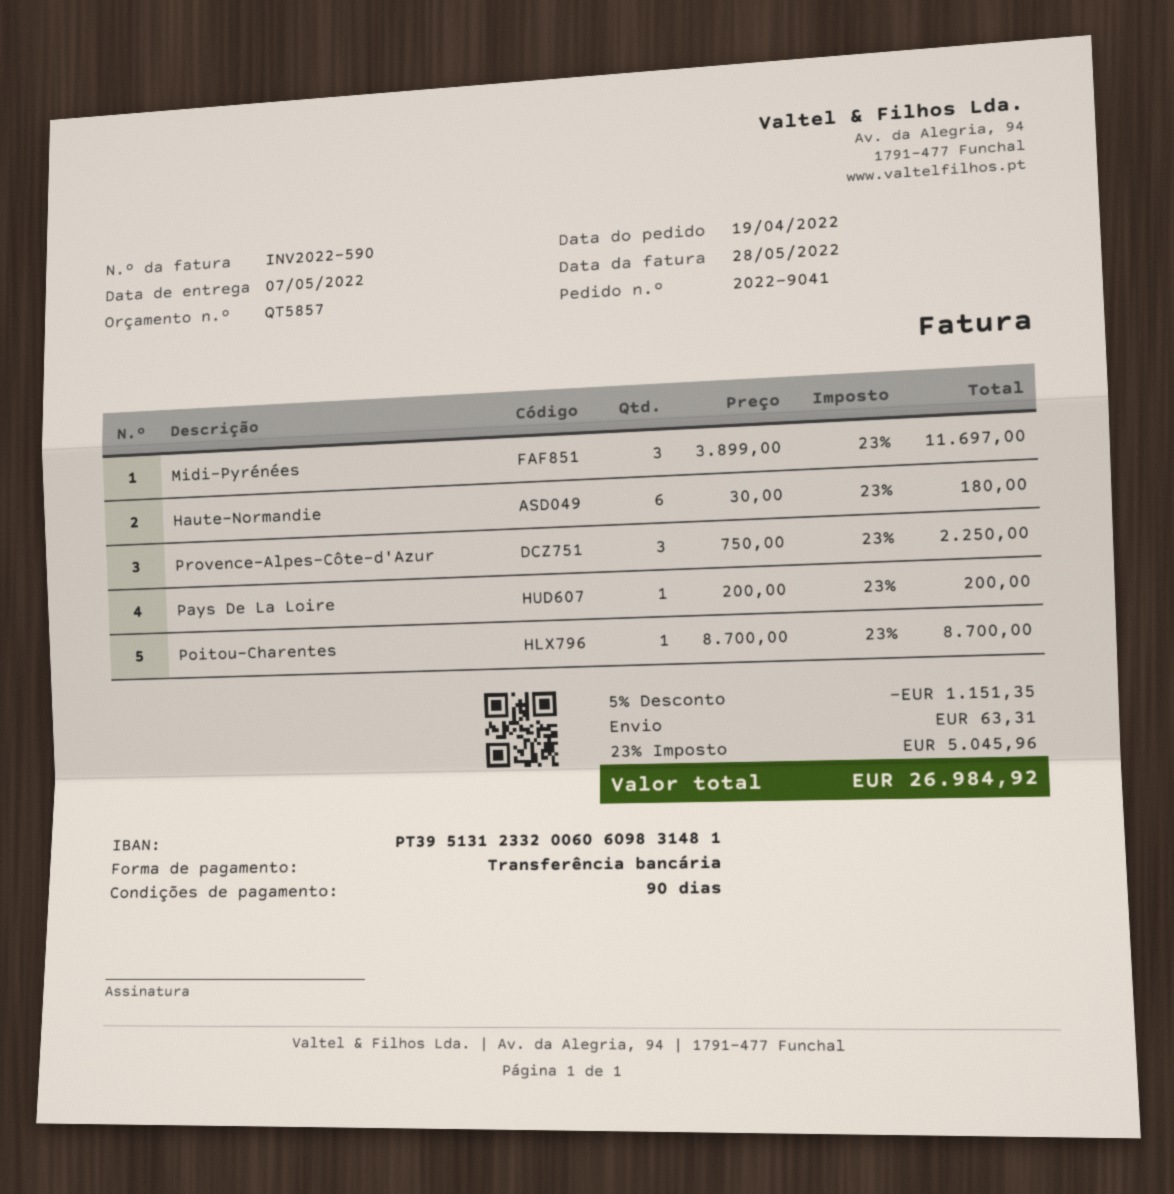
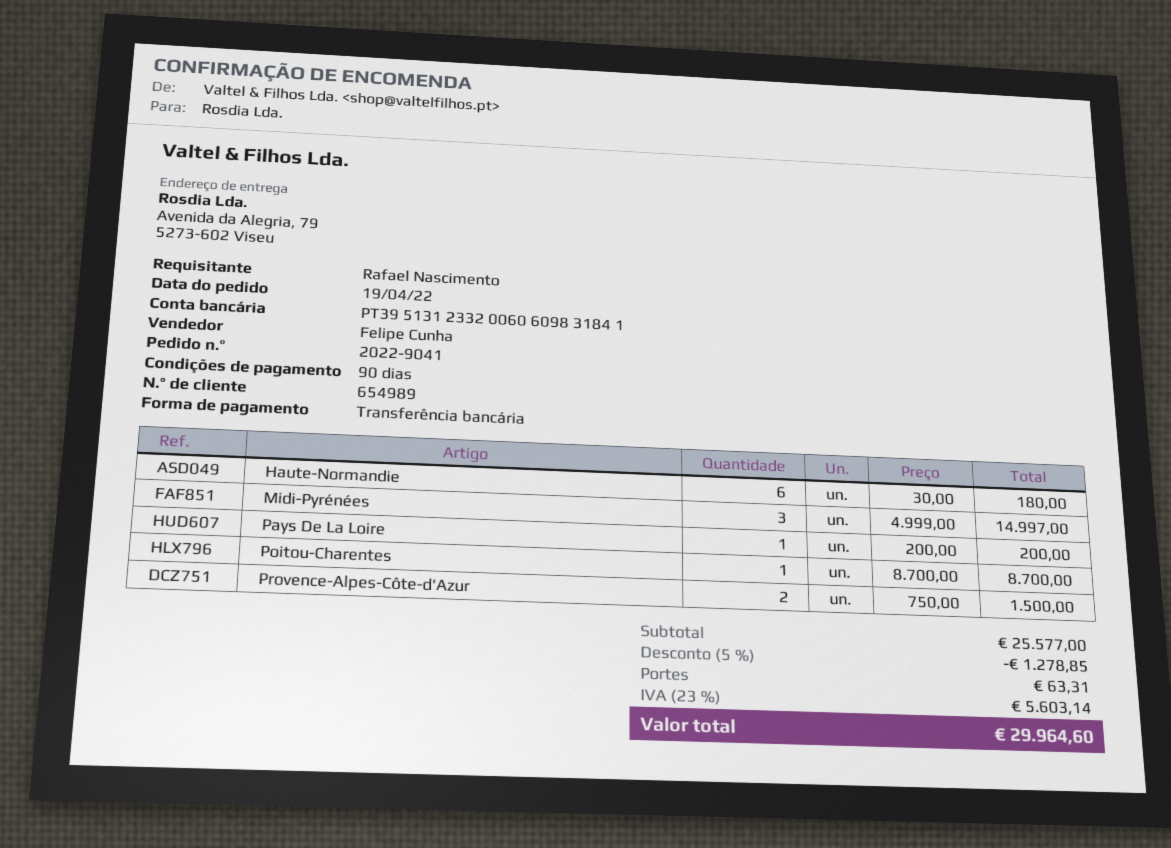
bank account: PT39513123320060609831481 -> PT39513123320060609831841
Midi-Pyrénées: 3 x 3899.00 = 11697.00 -> 3 x 4999.00 = 14997.00
Provence-Alpes-Côte-d'Azur: 3 x 750.00 = 2250.00 -> 2 x 750.00 = 1500.00
discount: 5% = 1151.35 -> 5% = 1278.85
tax: 23% = 5045.96 -> 23% = 5603.14
total: 26984.92 -> 29964.60

